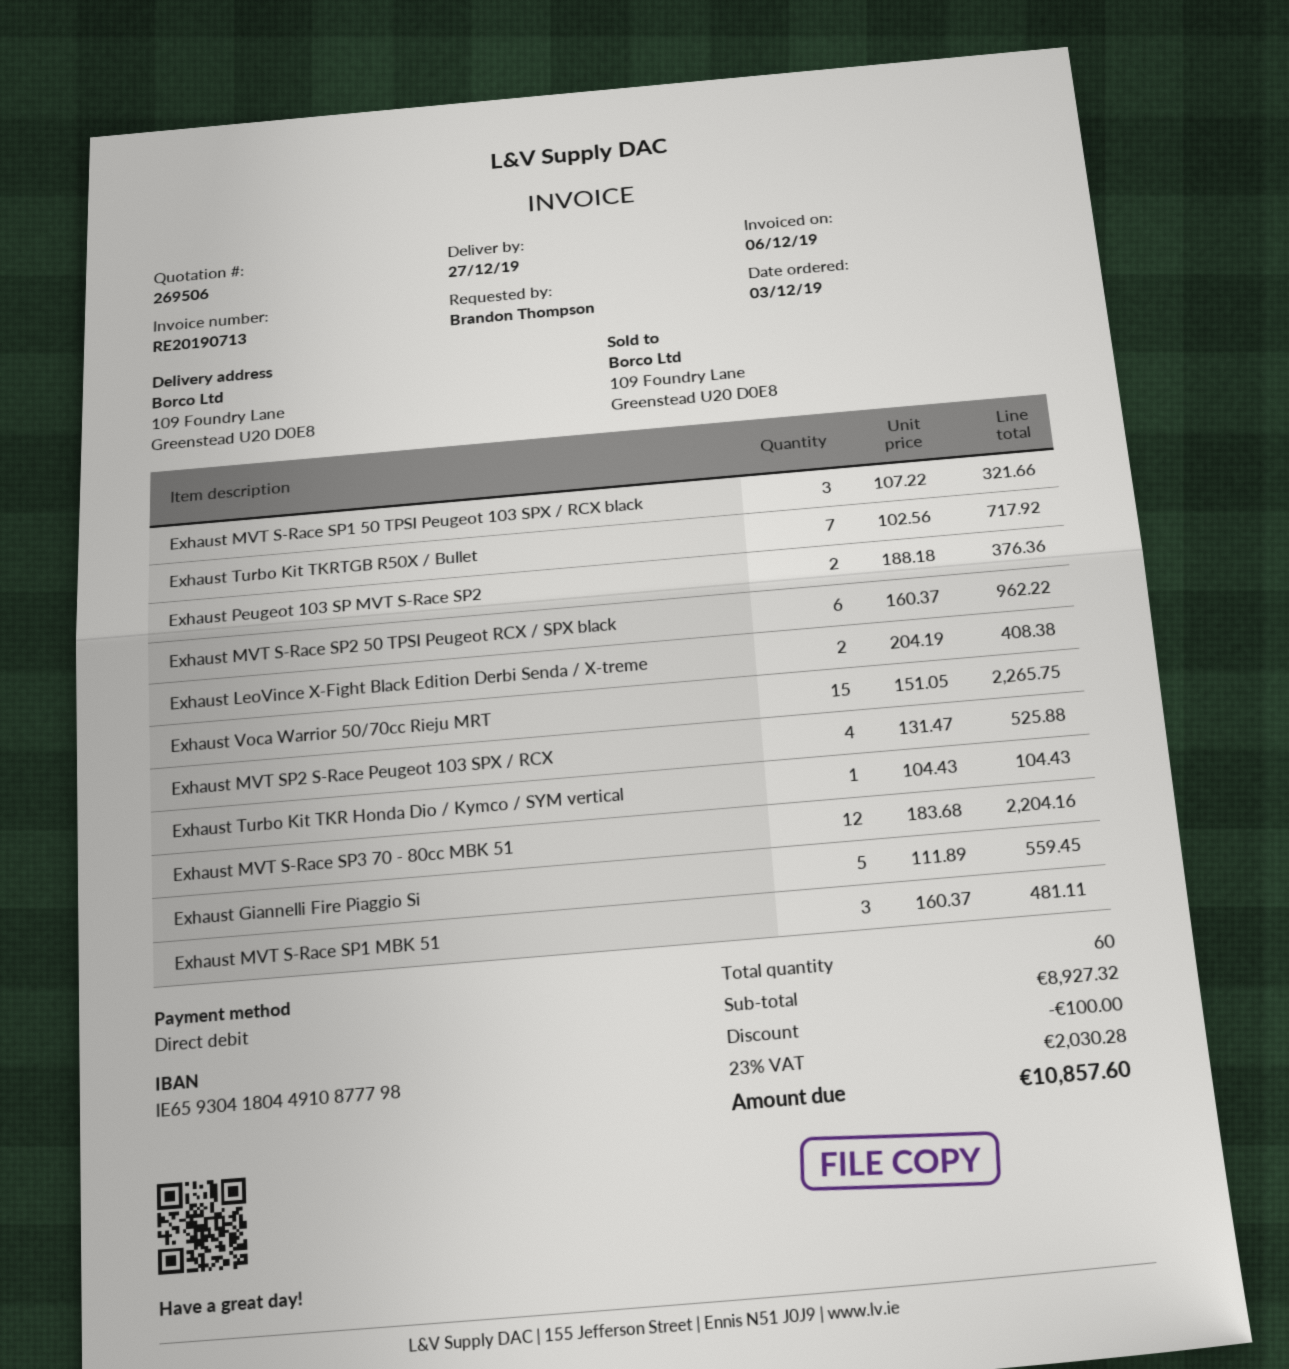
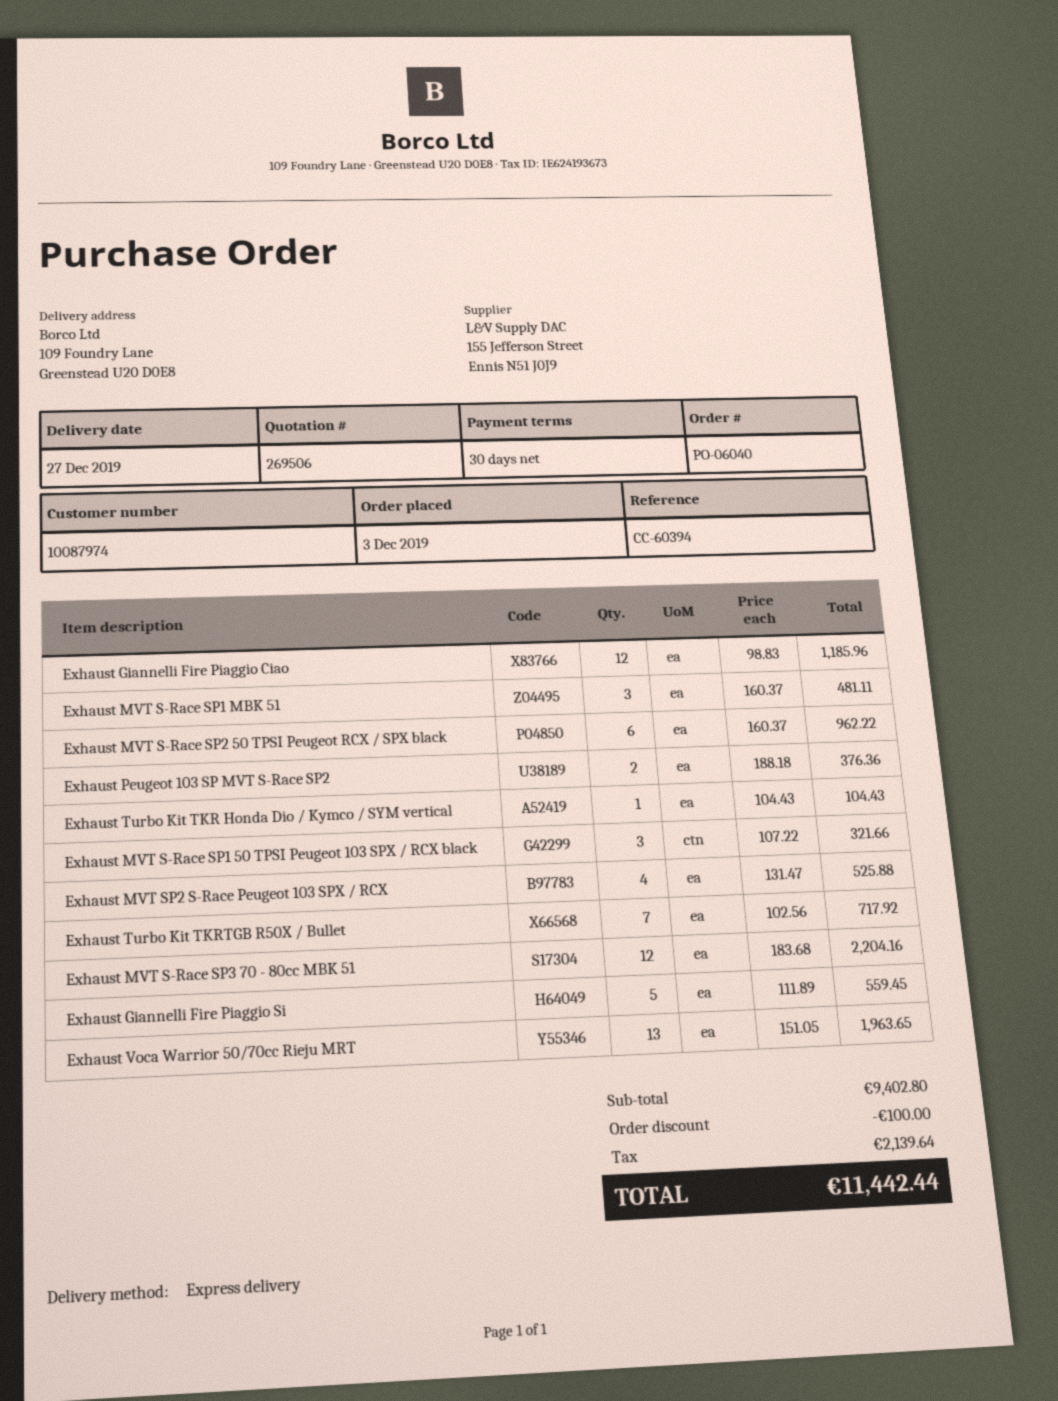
Exhaust LeoVince X-Fight Black Edition Derbi Senda / X-treme: 2 x 204.19 = 408.38 -> none
Exhaust Voca Warrior 50/70cc Rieju MRT: 15 x 151.05 = 2265.75 -> 13 x 151.05 = 1963.65
Exhaust Giannelli Fire Piaggio Ciao: none -> 12 x 98.83 = 1185.96
subtotal: 8927.32 -> 9402.80
tax: 2030.28 -> 2139.64
total: 10857.60 -> 11442.44

